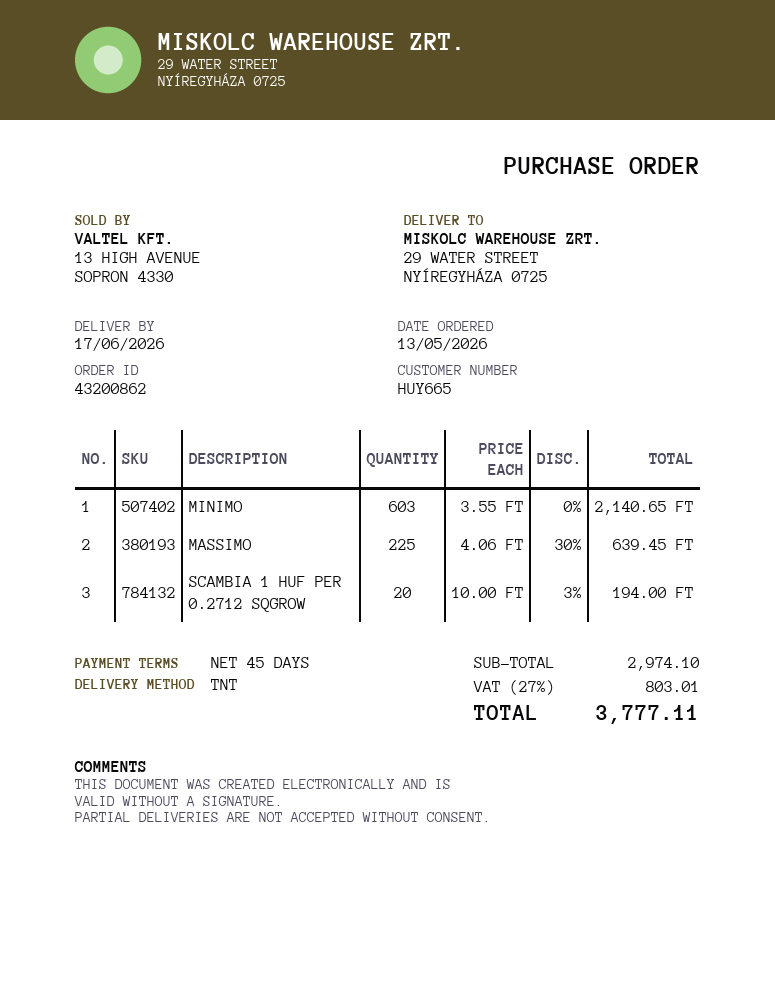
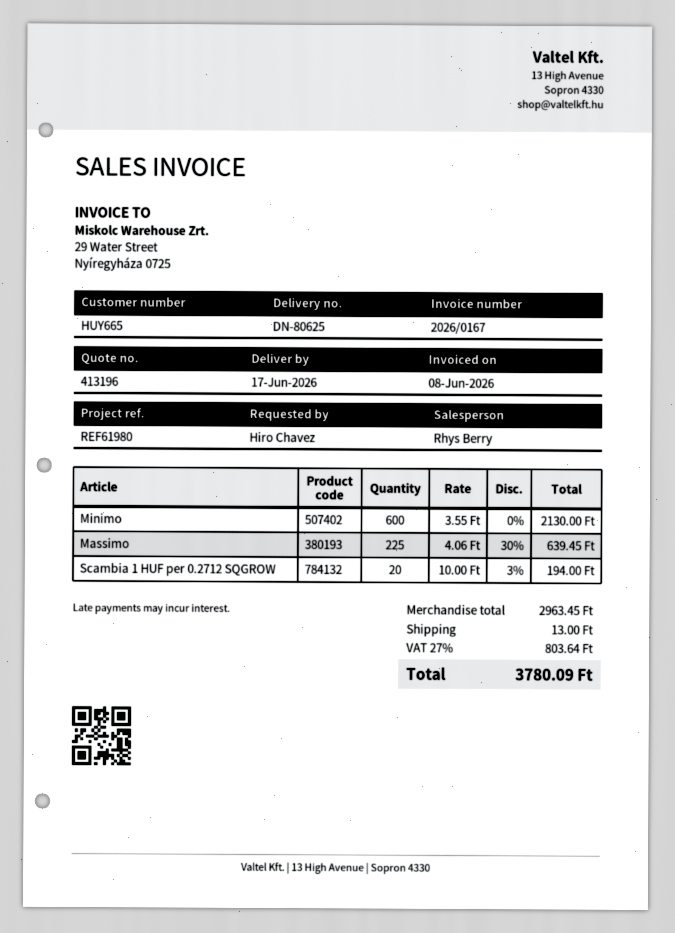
MINIMO: 603 x 3.55 = 2140.65 -> 600 x 3.55 = 2130.00
subtotal: 2974.10 -> 2963.45
shipping: none -> 13.00
tax: 27% = 803.01 -> 27% = 803.64
total: 3777.11 -> 3780.09

